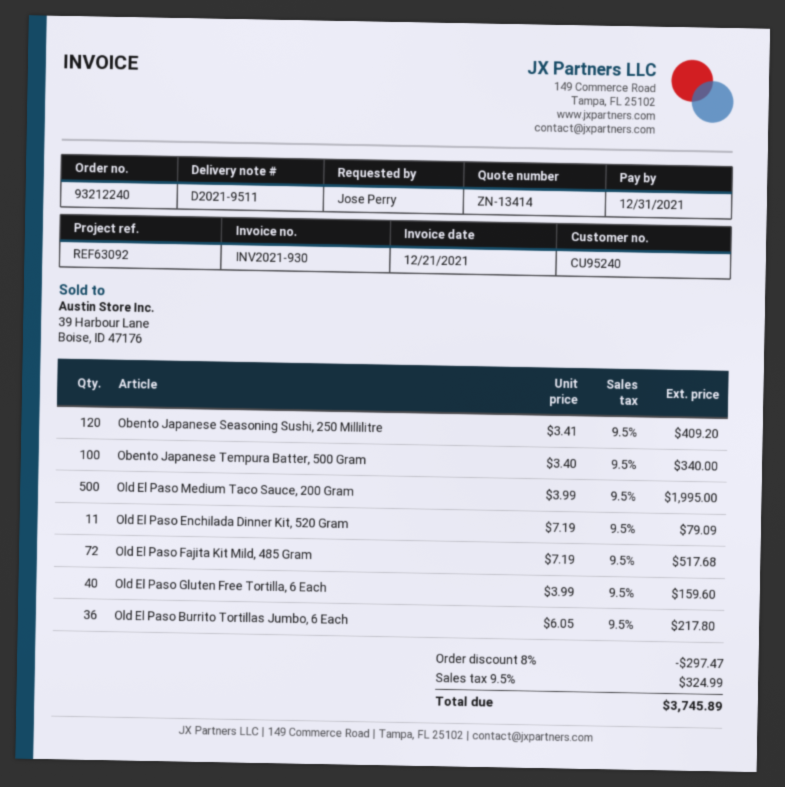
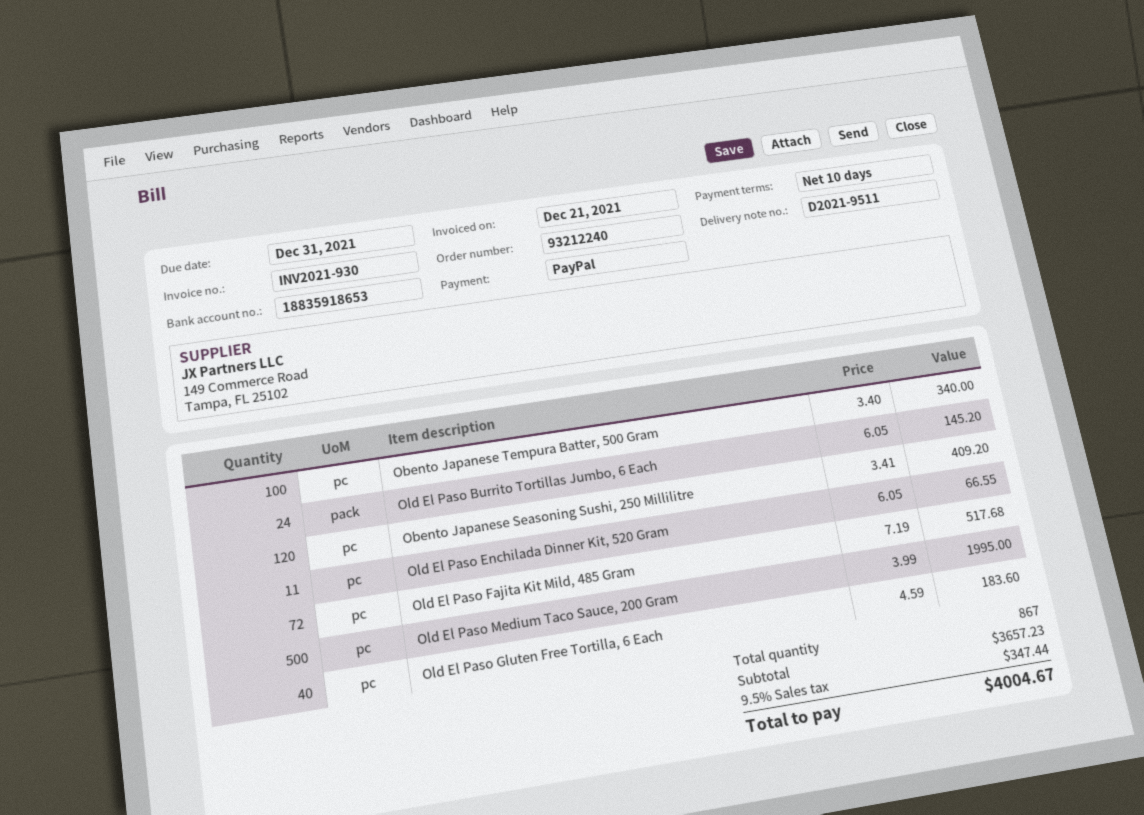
Old El Paso Enchilada Dinner Kit, 520 Gram: 11 x 7.19 = 79.09 -> 11 x 6.05 = 66.55
Old El Paso Gluten Free Tortilla, 6 Each: 40 x 3.99 = 159.60 -> 40 x 4.59 = 183.60
Old El Paso Burrito Tortillas Jumbo, 6 Each: 36 x 6.05 = 217.80 -> 24 x 6.05 = 145.20
discount: 8% = 297.47 -> none
tax: 9.5% = 324.99 -> 9.5% = 347.44
total: 3745.89 -> 4004.67

